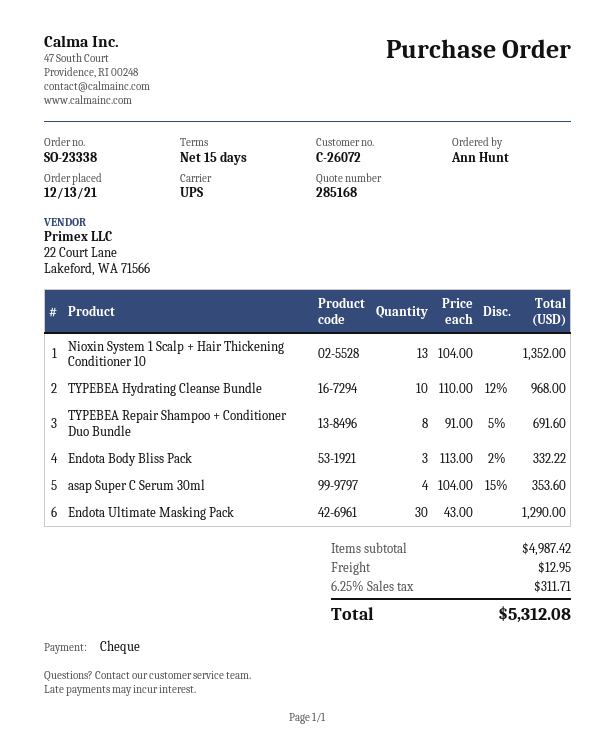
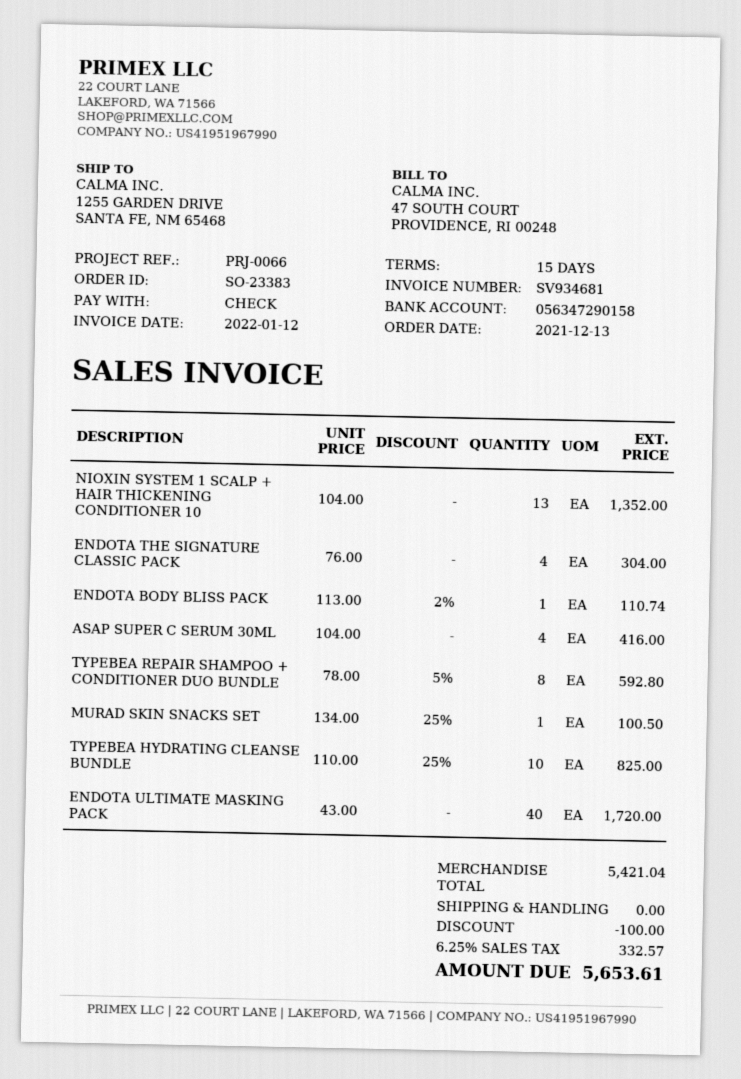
order number: SO-23338 -> SO-23383
TYPEBEA Hydrating Cleanse Bundle: 10 x 110.00 - 12% = 968.00 -> 10 x 110.00 - 25% = 825.00
TYPEBEA Repair Shampoo + Conditioner Duo Bundle: 8 x 91.00 - 5% = 691.60 -> 8 x 78.00 - 5% = 592.80
Endota Body Bliss Pack: 3 x 113.00 - 2% = 332.22 -> 1 x 113.00 - 2% = 110.74
asap Super C Serum 30ml: 4 x 104.00 - 15% = 353.60 -> 4 x 104.00 = 416.00
Endota Ultimate Masking Pack: 30 x 43.00 = 1290.00 -> 40 x 43.00 = 1720.00
ENDOTA THE SIGNATURE CLASSIC PACK: none -> 4 x 76.00 = 304.00
MURAD SKIN SNACKS SET: none -> 1 x 134.00 - 25% = 100.50
subtotal: 4987.42 -> 5421.04
discount: none -> 100.00
shipping: 12.95 -> 0.00
tax: 6.25% = 311.71 -> 6.25% = 332.57
total: 5312.08 -> 5653.61

